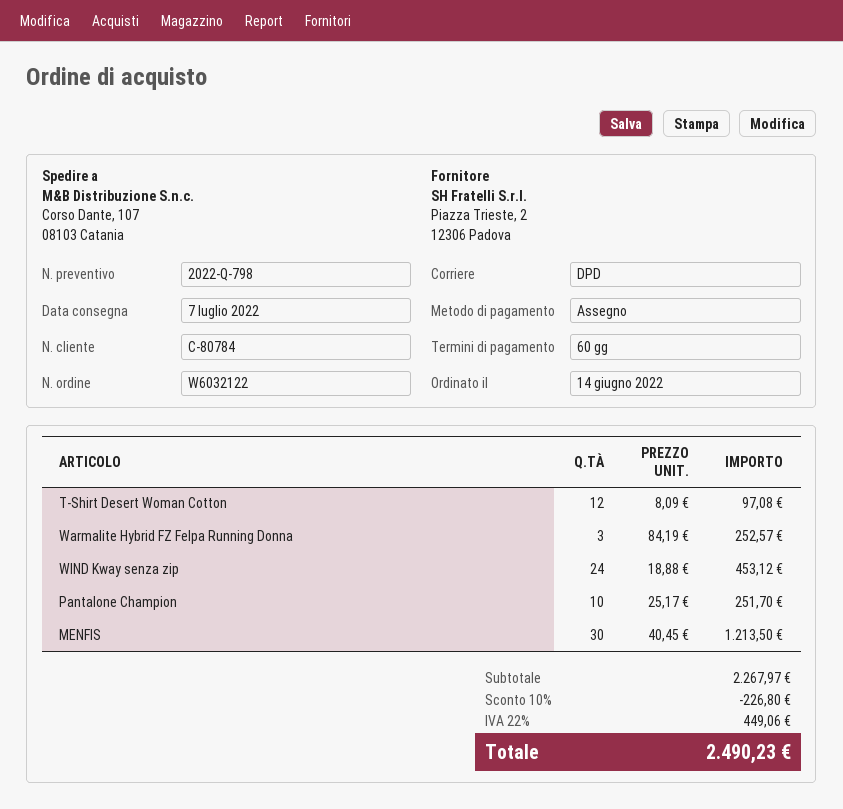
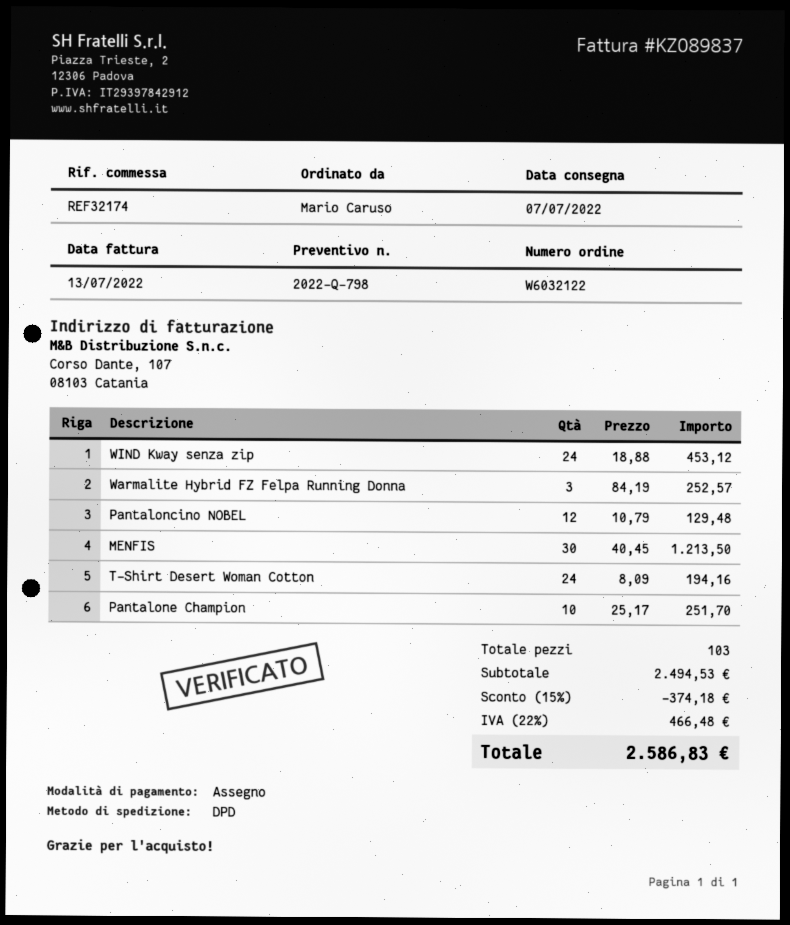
T-Shirt Desert Woman Cotton: 12 x 8.09 = 97.08 -> 24 x 8.09 = 194.16
Pantaloncino NOBEL: none -> 12 x 10.79 = 129.48
subtotal: 2267.97 -> 2494.53
discount: 10% = 226.80 -> 15% = 374.18
tax: 22% = 449.06 -> 22% = 466.48
total: 2490.23 -> 2586.83

